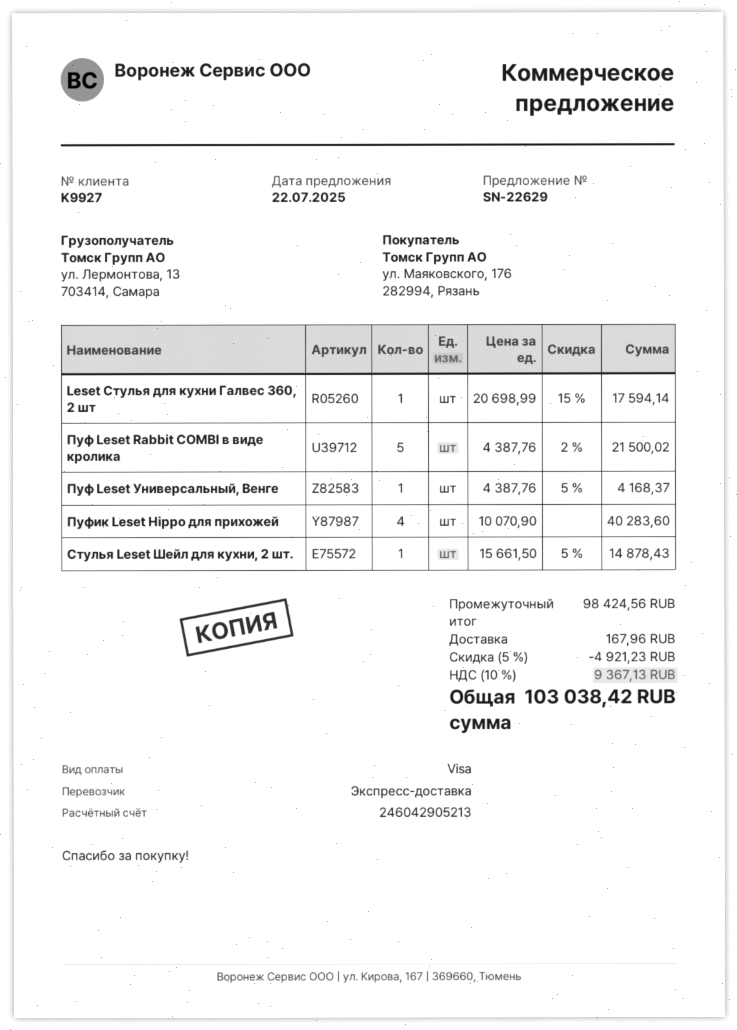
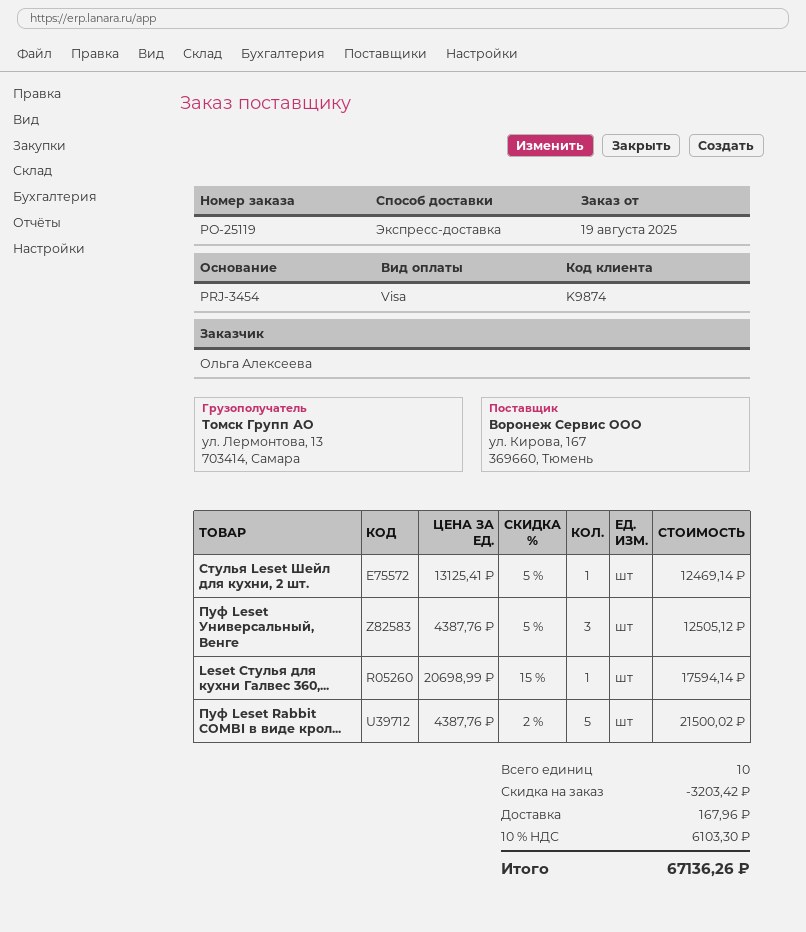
customer number: K9927 -> K9874
Пуф Leset Универсальный, Венге: 1 x 4387.76 - 5% = 4168.37 -> 3 x 4387.76 - 5% = 12505.12
Пуфик Leset Hippo для прихожей: 4 x 10070.90 = 40283.60 -> none
Стулья Leset Шейл для кухни, 2 шт.: 1 x 15661.50 - 5% = 14878.43 -> 1 x 13125.41 - 5% = 12469.14
discount: 4921.23 -> 3203.42
tax: 10% = 9367.13 -> 10% = 6103.30
total: 103038.42 -> 67136.26

